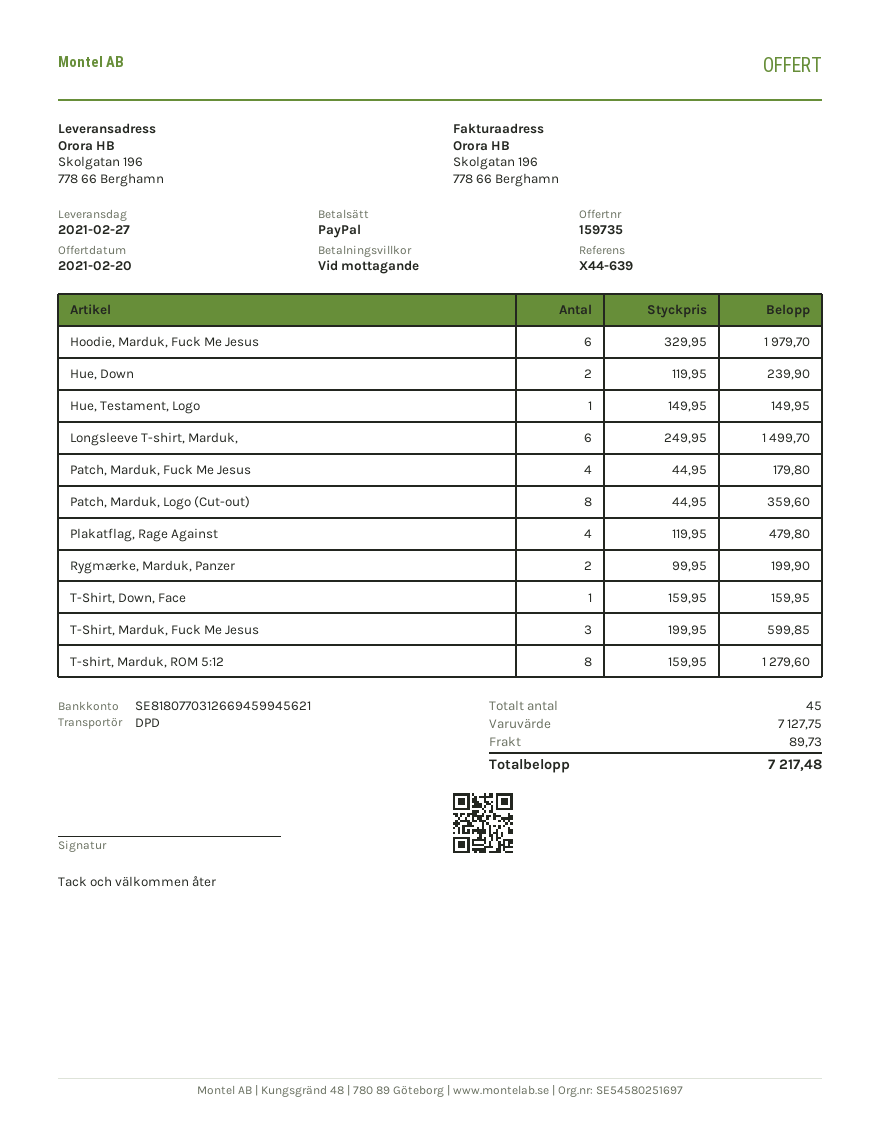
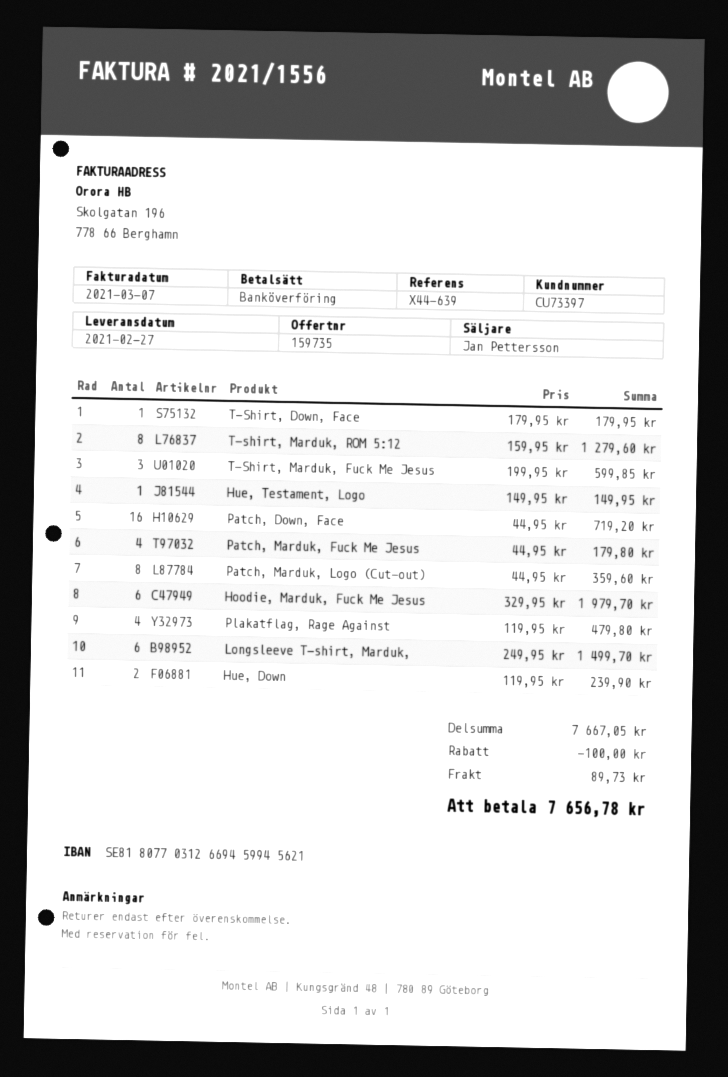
payment method: PayPal -> bank transfer
Rygmærke, Marduk, Panzer: 2 x 99.95 = 199.90 -> none
T-Shirt, Down, Face: 1 x 159.95 = 159.95 -> 1 x 179.95 = 179.95
Patch, Down, Face: none -> 16 x 44.95 = 719.20
subtotal: 7127.75 -> 7667.05
discount: none -> 100.00
total: 7217.48 -> 7656.78

